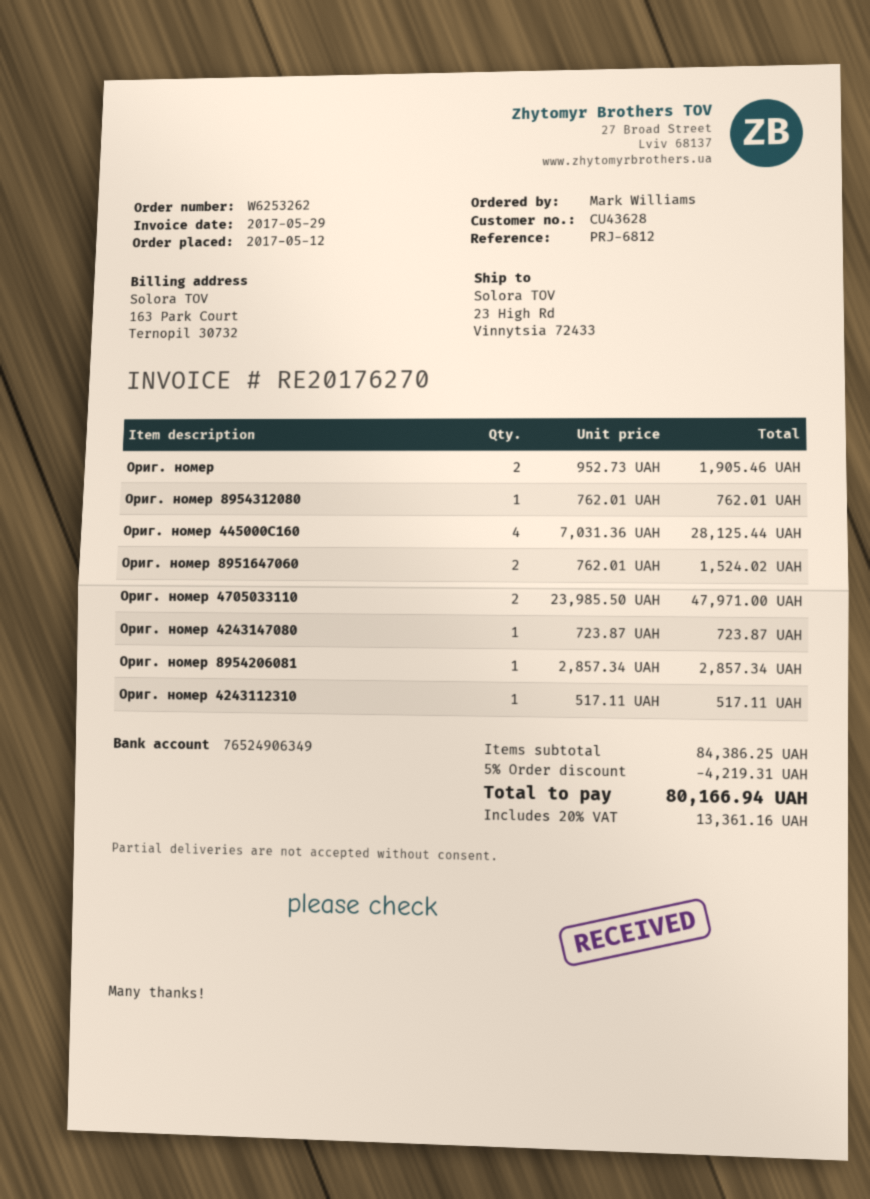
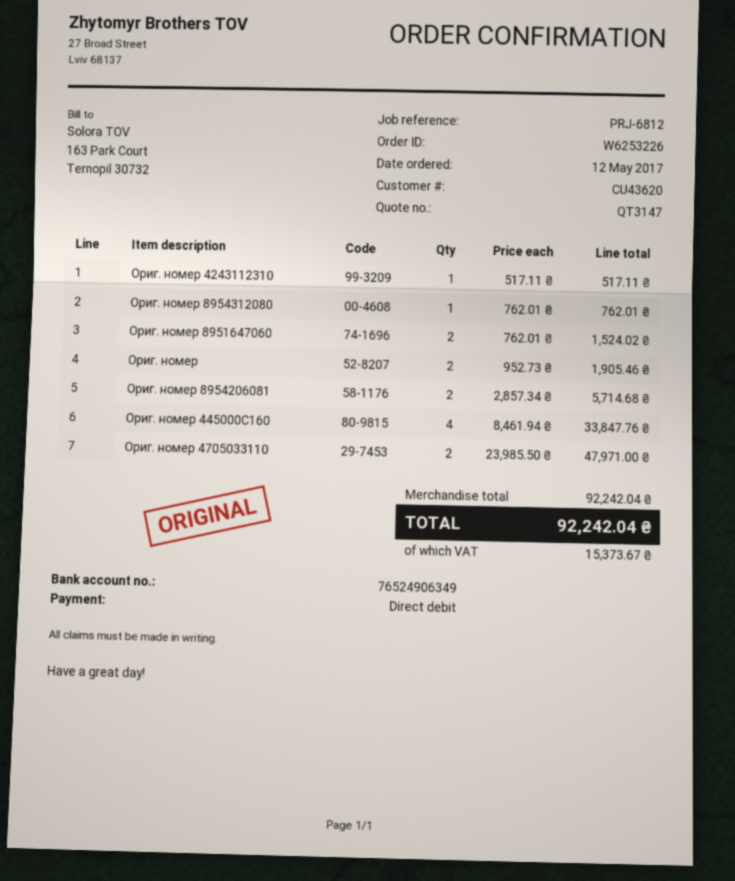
order number: W6253262 -> W6253226
customer number: CU43628 -> CU43620
Ориг. номер 445000C160: 4 x 7031.36 = 28125.44 -> 4 x 8461.94 = 33847.76
Ориг. номер 4243147080: 1 x 723.87 = 723.87 -> none
Ориг. номер 8954206081: 1 x 2857.34 = 2857.34 -> 2 x 2857.34 = 5714.68
subtotal: 84386.25 -> 92242.04
discount: 5% = 4219.31 -> none
tax: 13361.16 -> 15373.67
total: 80166.94 -> 92242.04

